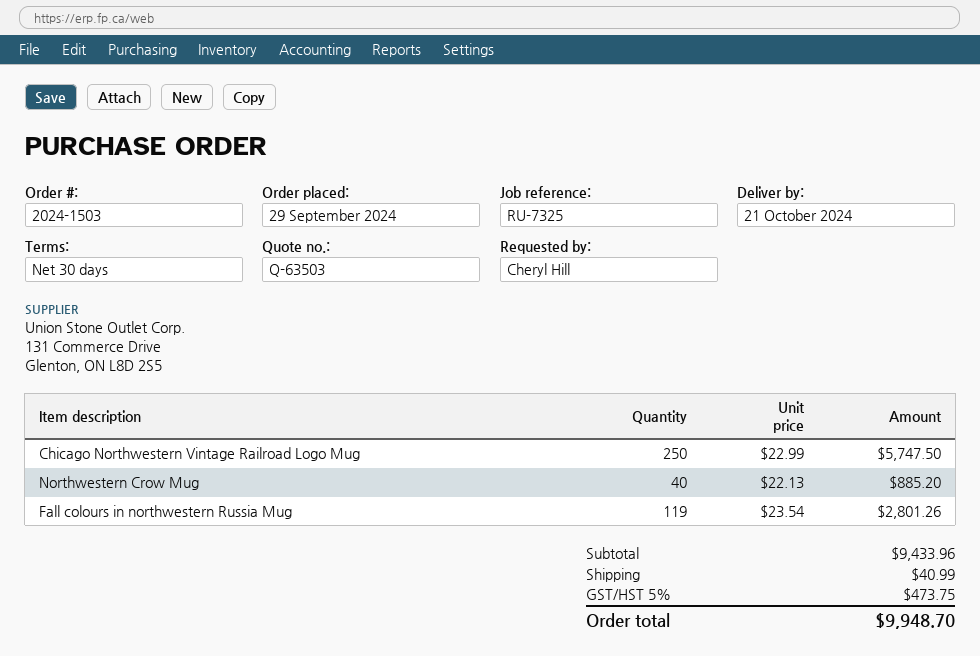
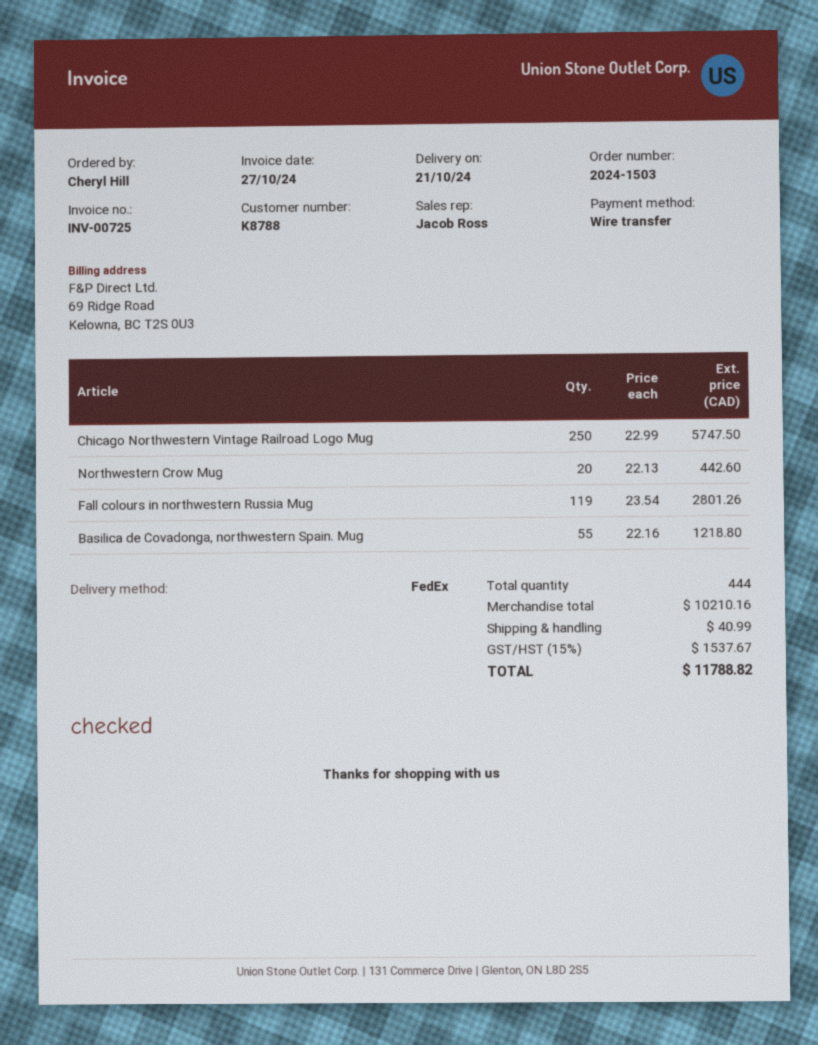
Northwestern Crow Mug: 40 x 22.13 = 885.20 -> 20 x 22.13 = 442.60
Basilica de Covadonga, northwestern Spain. Mug: none -> 55 x 22.16 = 1218.80
subtotal: 9433.96 -> 10210.16
tax: 5% = 473.75 -> 15% = 1537.67
total: 9948.70 -> 11788.82

